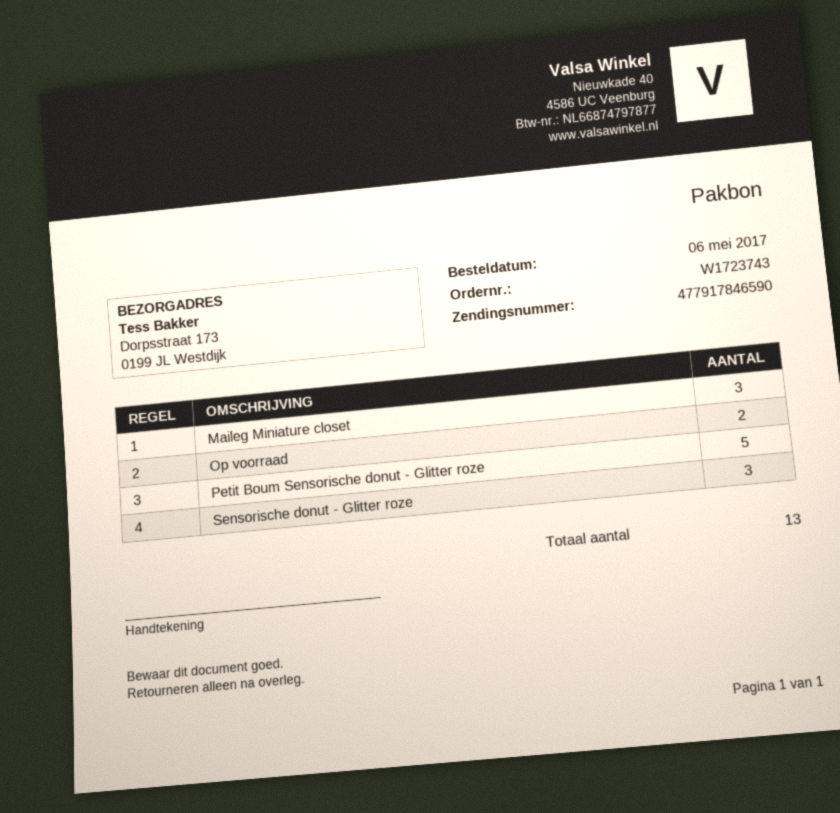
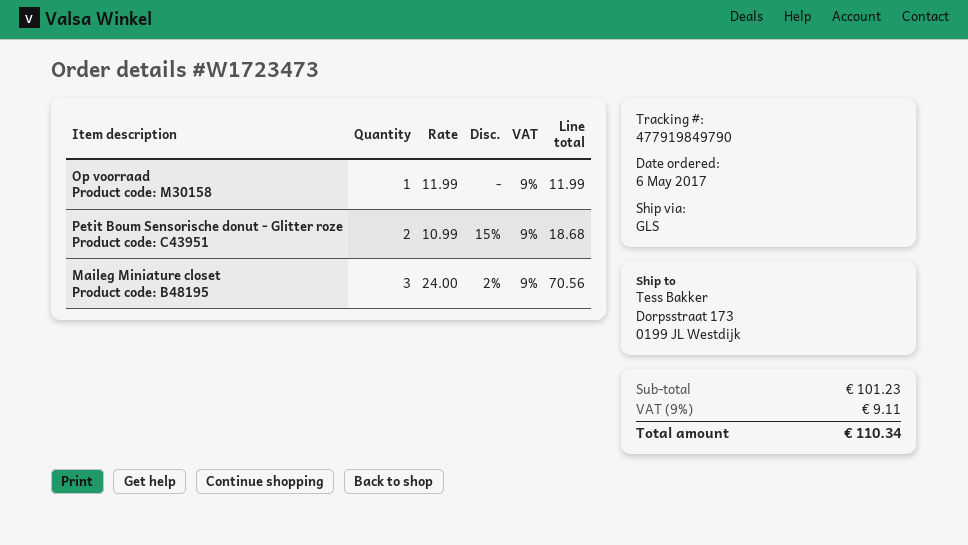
order number: W1723743 -> W1723473
tracking number: 477917846590 -> 477919849790
Op voorraad: 2 -> 1
Petit Boum Sensorische donut - Glitter roze: 5 -> 2
Sensorische donut - Glitter roze: 3 -> none

